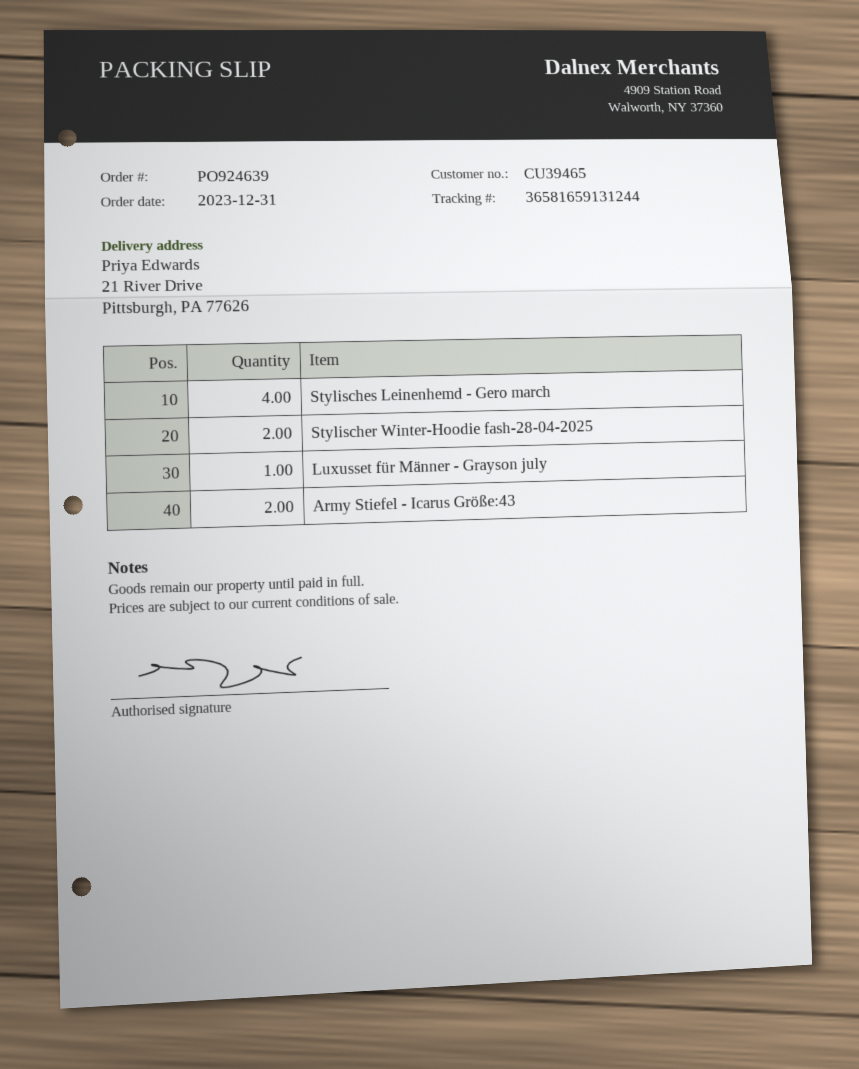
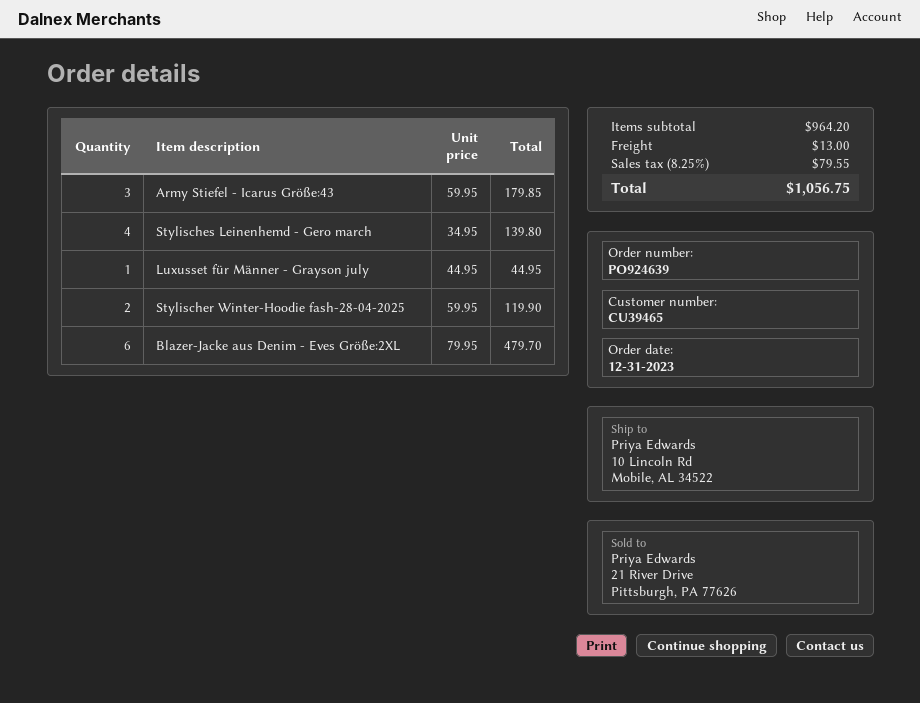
ship to: 21 River Drive, Pittsburgh, PA 77626 -> 10 Lincoln Rd, Mobile, AL 34522
Army Stiefel - Icarus Größe:43: 2 -> 3
Blazer-Jacke aus Denim - Eves Größe:2XL: none -> 6

